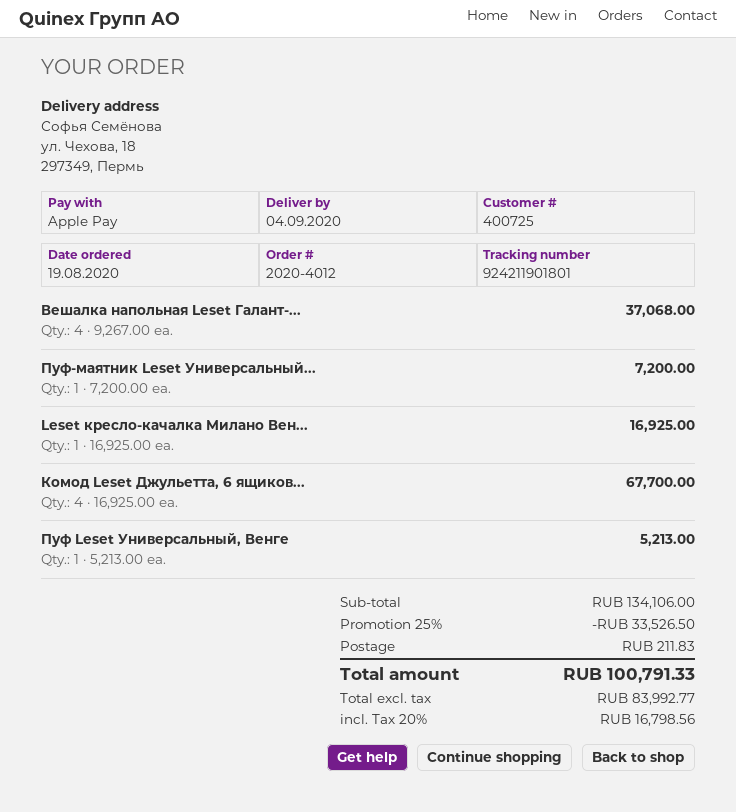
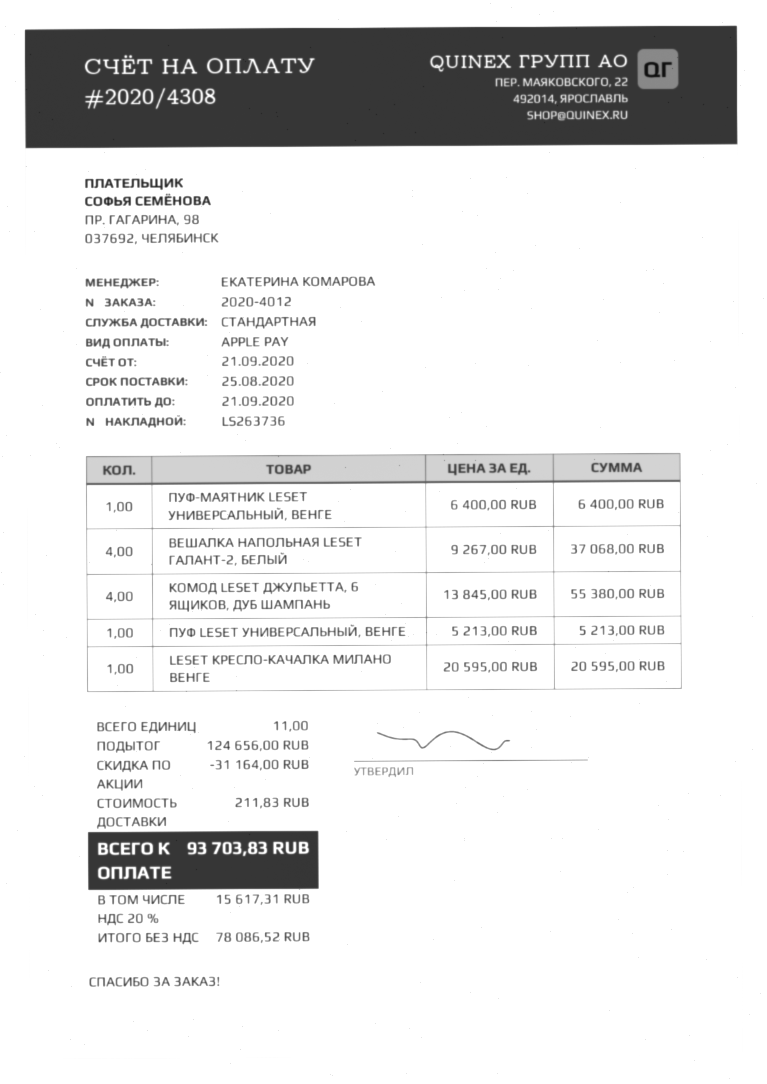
delivery date: 2020-09-04 -> 2020-08-25
Пуф-маятник Leset Универсальный...: 1 x 7200.00 = 7200.00 -> 1 x 6400.00 = 6400.00
Leset кресло-качалка Милано Вен...: 1 x 16925.00 = 16925.00 -> 1 x 20595.00 = 20595.00
Комод Leset Джульетта, 6 ящиков...: 4 x 16925.00 = 67700.00 -> 4 x 13845.00 = 55380.00
subtotal: 134106.00 -> 124656.00
discount: 33526.50 -> 31164.00
net: 83992.77 -> 78086.52
tax: 20% = 16798.56 -> 20% = 15617.31
total: 100791.33 -> 93703.83

